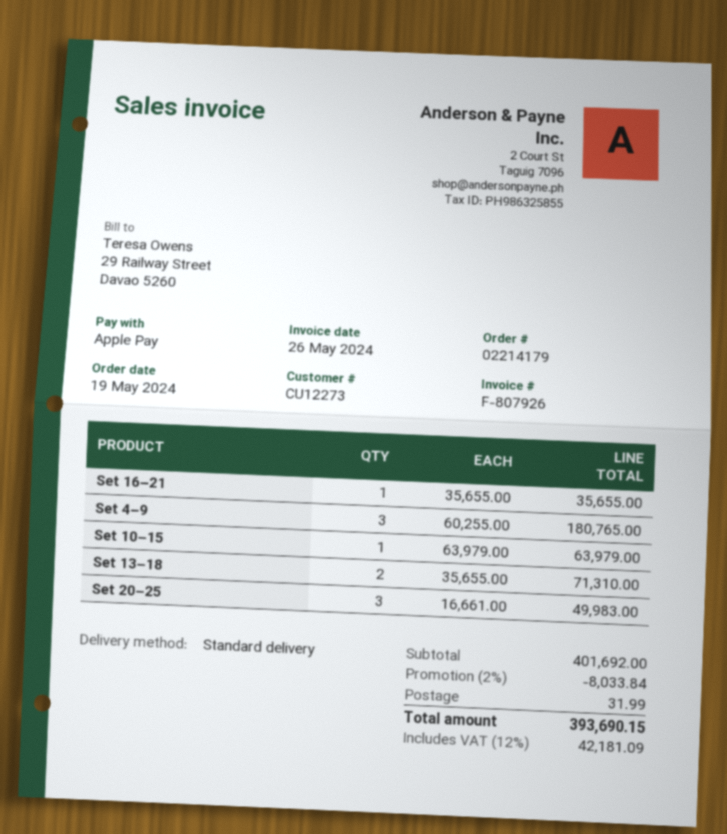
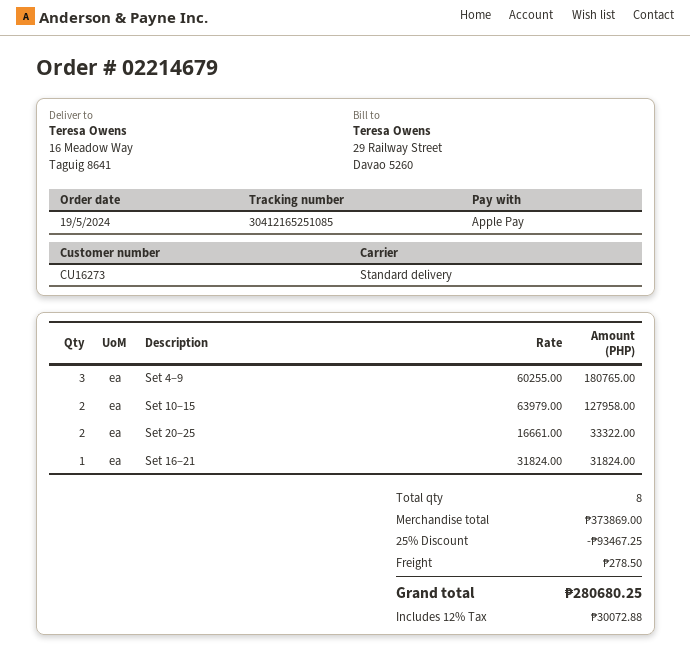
order number: 02214179 -> 02214679
customer number: CU12273 -> CU16273
Set 16–21: 1 x 35655.00 = 35655.00 -> 1 x 31824.00 = 31824.00
Set 10–15: 1 x 63979.00 = 63979.00 -> 2 x 63979.00 = 127958.00
Set 13–18: 2 x 35655.00 = 71310.00 -> none
Set 20–25: 3 x 16661.00 = 49983.00 -> 2 x 16661.00 = 33322.00
subtotal: 401692.00 -> 373869.00
discount: 2% = 8033.84 -> 25% = 93467.25
shipping: 31.99 -> 278.50
tax: 12% = 42181.09 -> 12% = 30072.88
total: 393690.15 -> 280680.25

